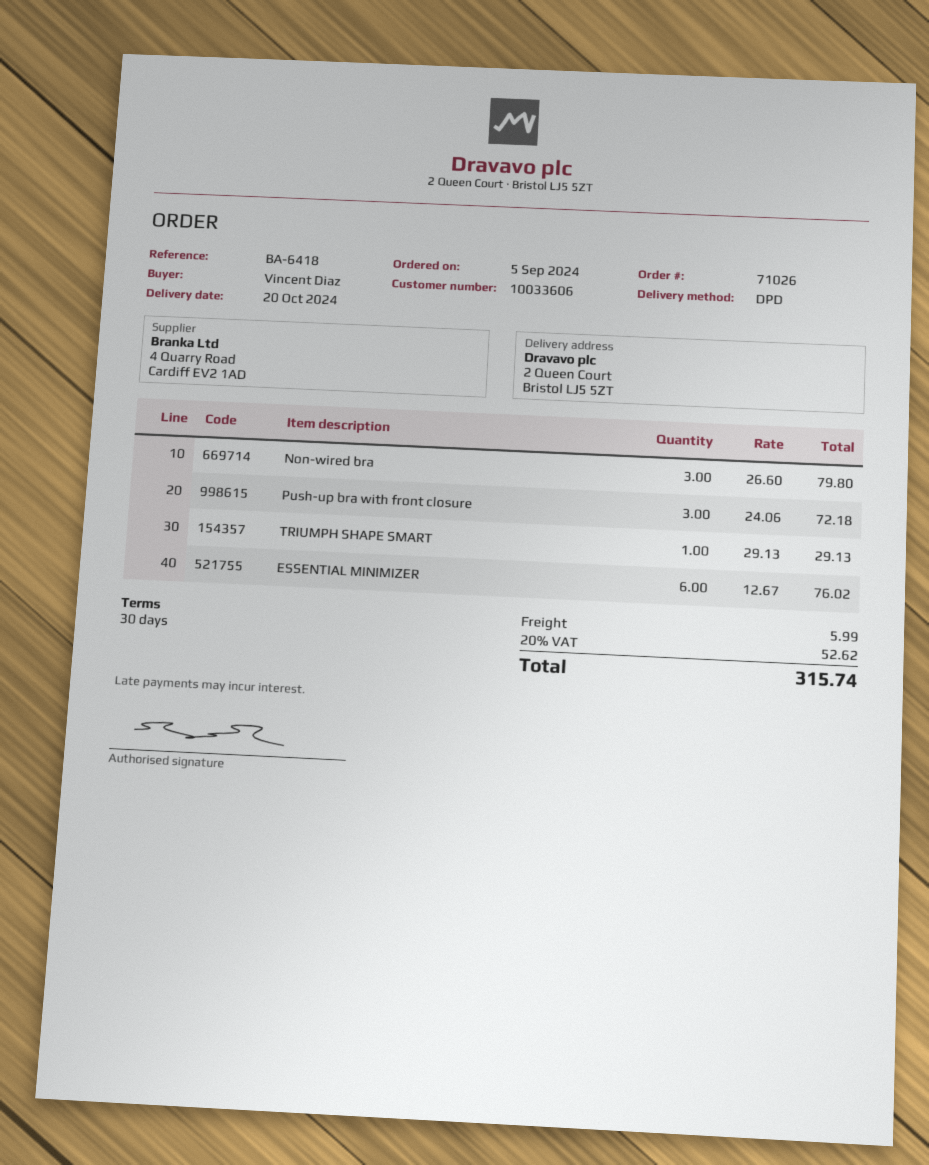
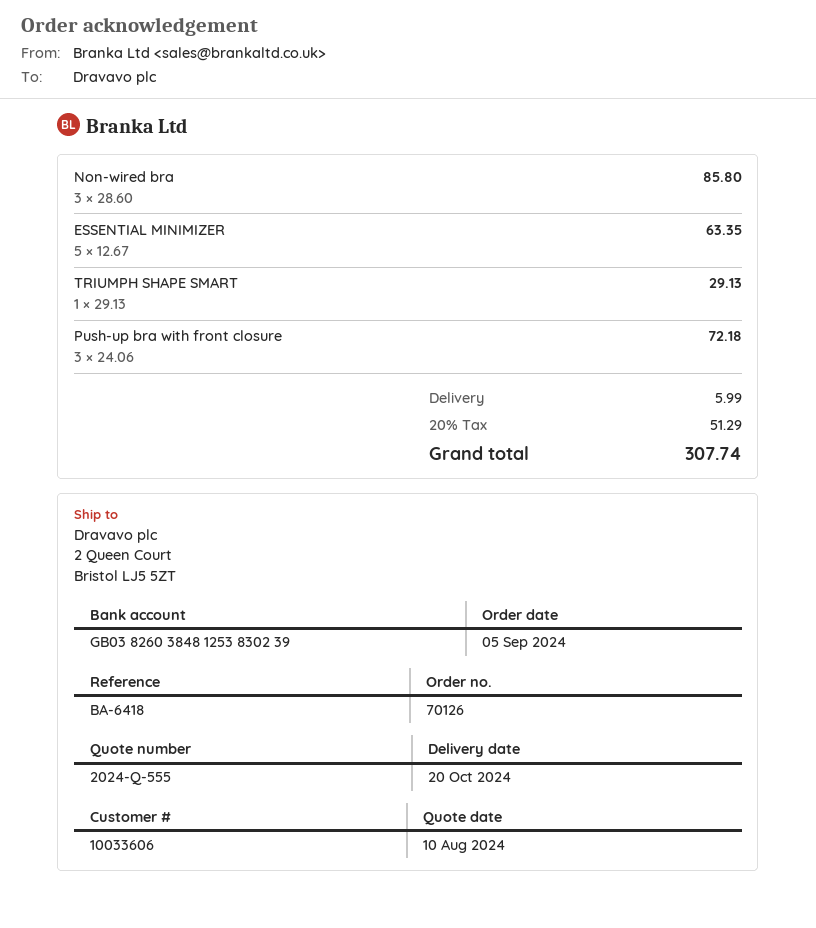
order number: 71026 -> 70126
Non-wired bra: 3 x 26.60 = 79.80 -> 3 x 28.60 = 85.80
ESSENTIAL MINIMIZER: 6 x 12.67 = 76.02 -> 5 x 12.67 = 63.35
tax: 20% = 52.62 -> 20% = 51.29
total: 315.74 -> 307.74

